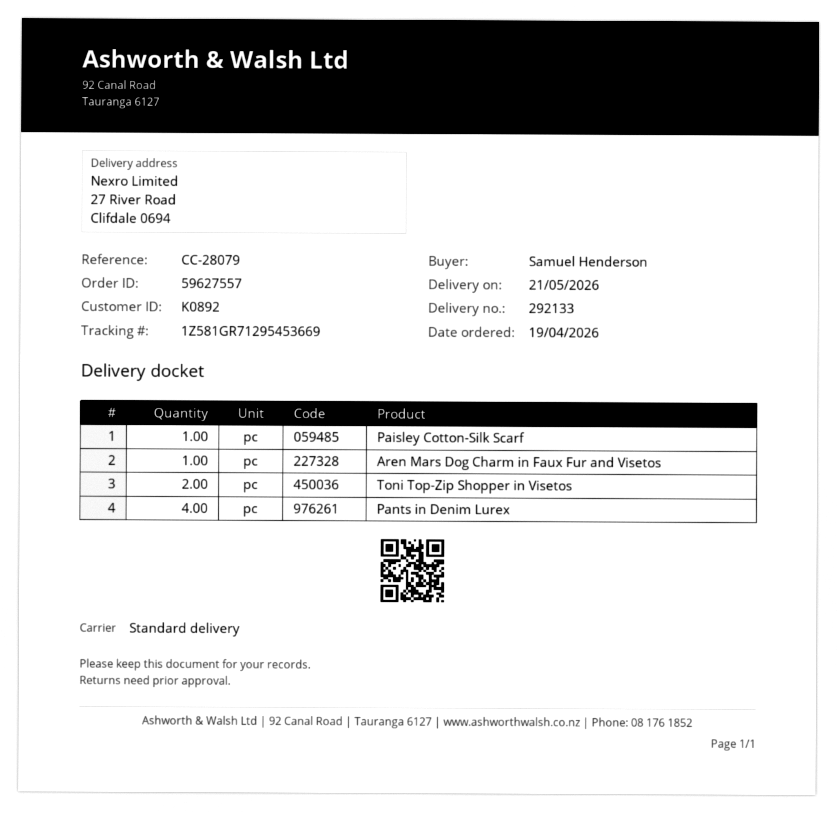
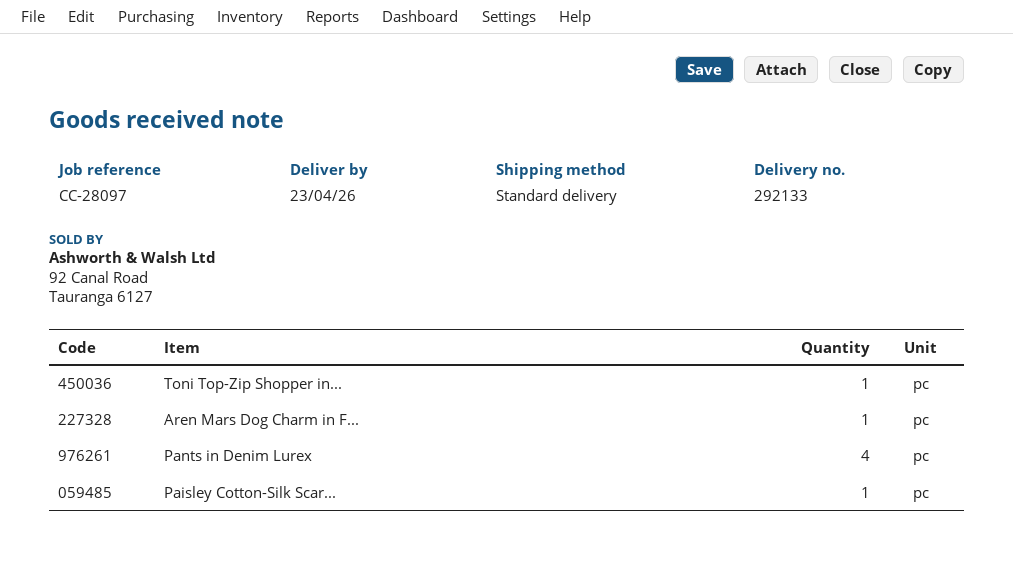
delivery date: 2026-05-21 -> 2026-04-23
reference: CC-28079 -> CC-28097
Toni Top-Zip Shopper in Visetos: 2 -> 1

